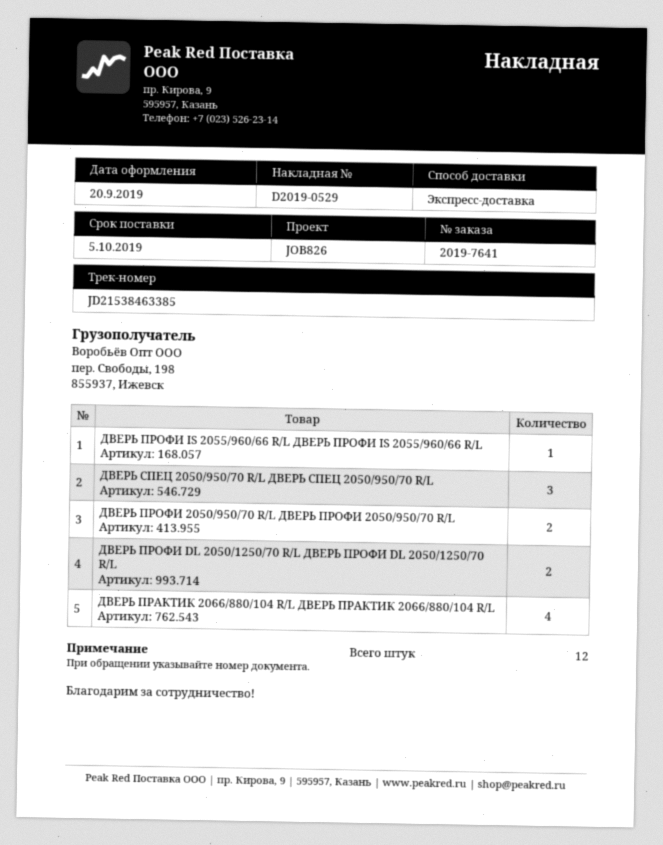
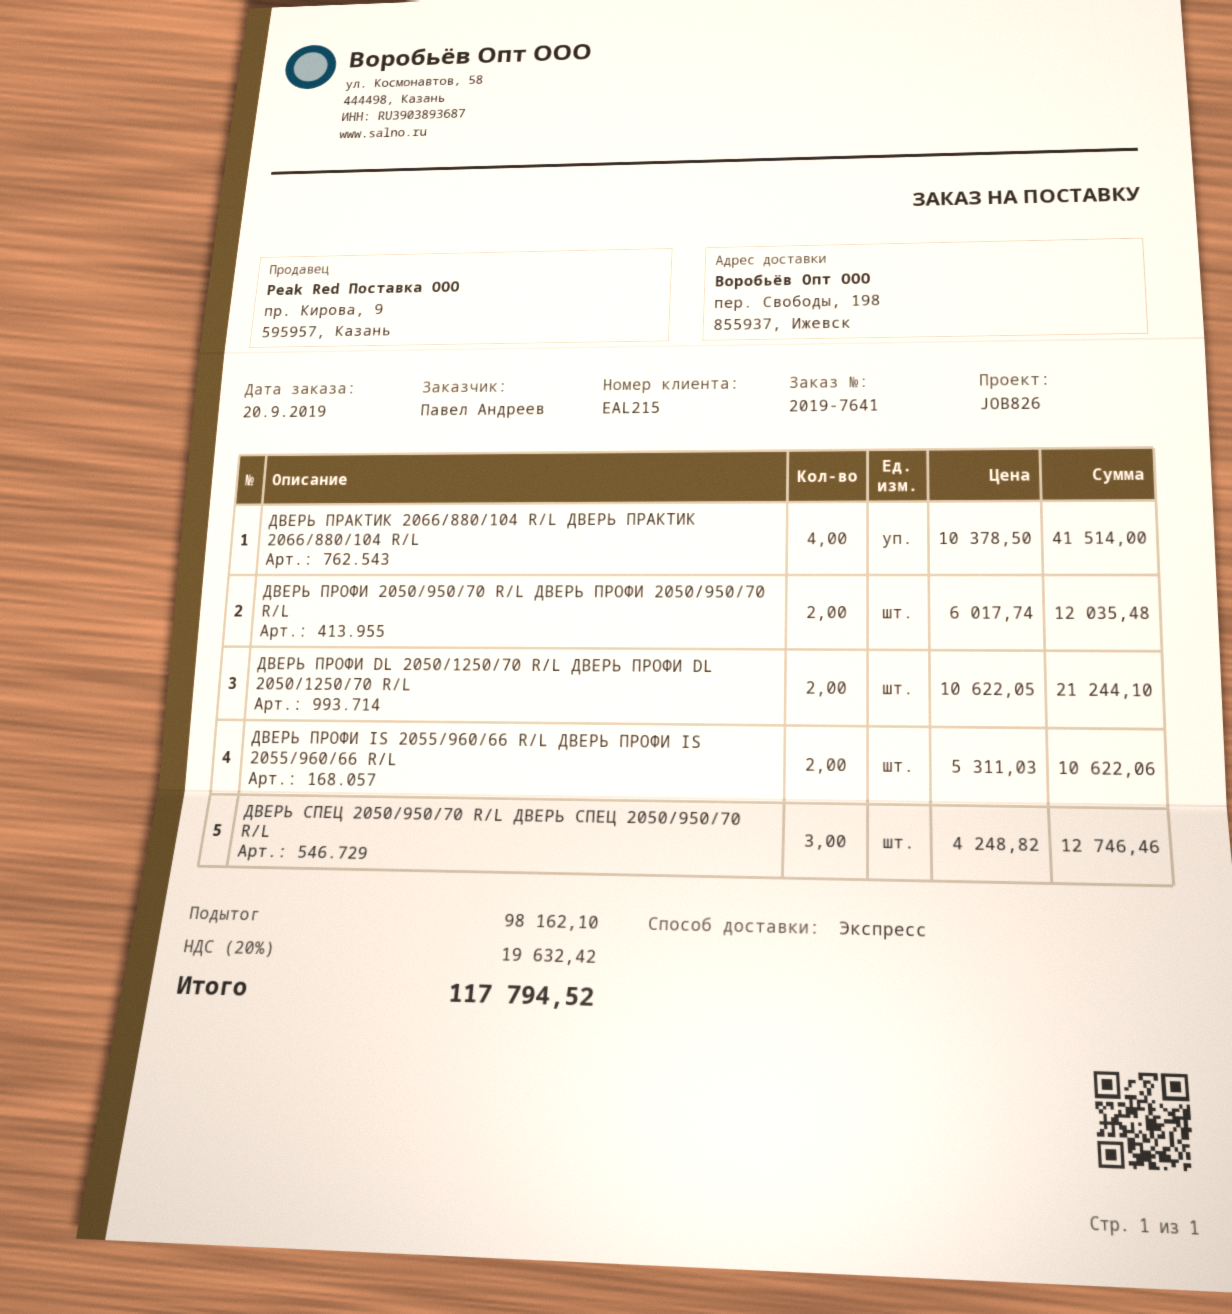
ДВЕРЬ ПРОФИ IS 2055/960/66 R/L ДВЕРЬ ПРОФИ IS 2055/960/66 R/L: 1 -> 2

